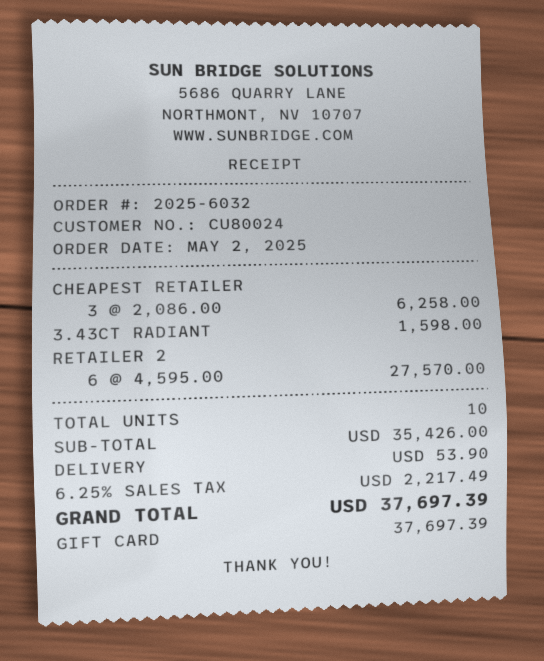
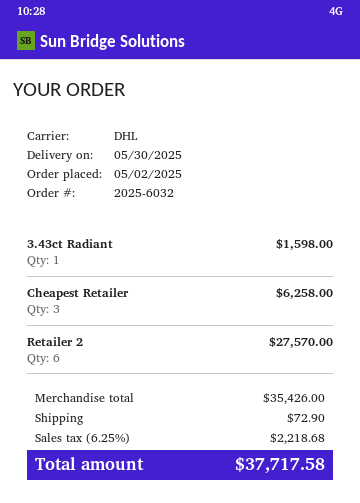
shipping: 53.90 -> 72.90
tax: 6.25% = 2217.49 -> 6.25% = 2218.68
total: 37697.39 -> 37717.58

